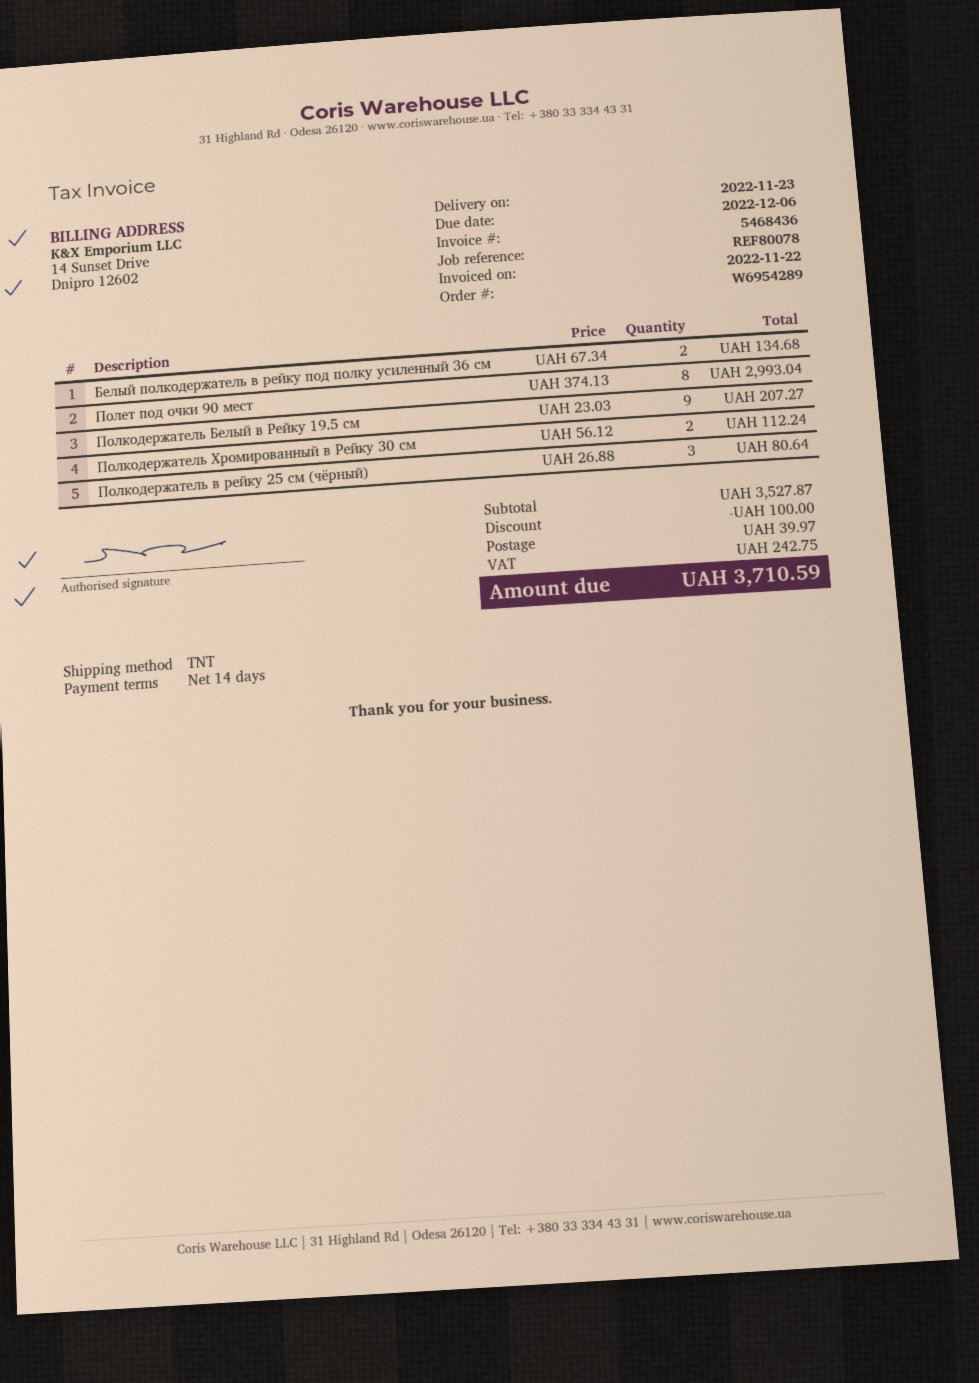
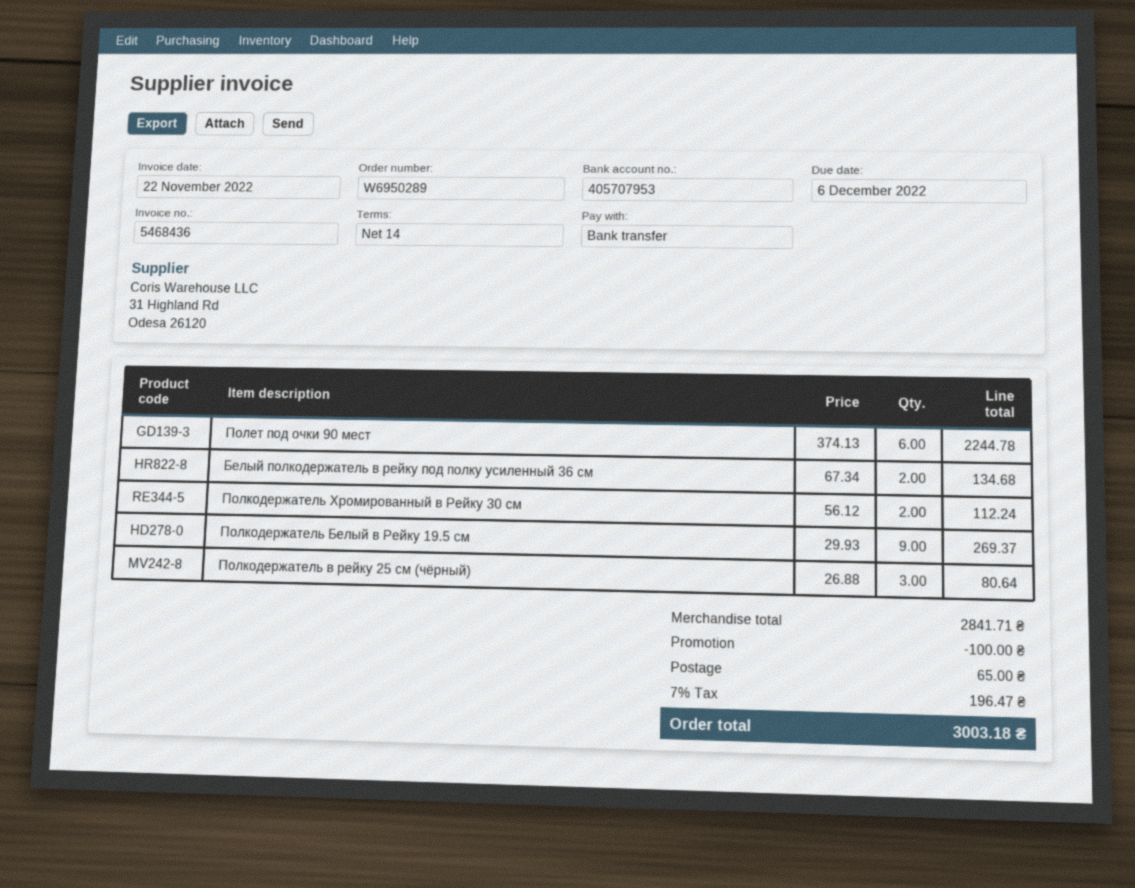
order number: W6954289 -> W6950289
Полет под очки 90 мест: 8 x 374.13 = 2993.04 -> 6 x 374.13 = 2244.78
Полкодержатель Белый в Рейку 19.5 см: 9 x 23.03 = 207.27 -> 9 x 29.93 = 269.37
subtotal: 3527.87 -> 2841.71
shipping: 39.97 -> 65.00
tax: 242.75 -> 196.47
total: 3710.59 -> 3003.18

